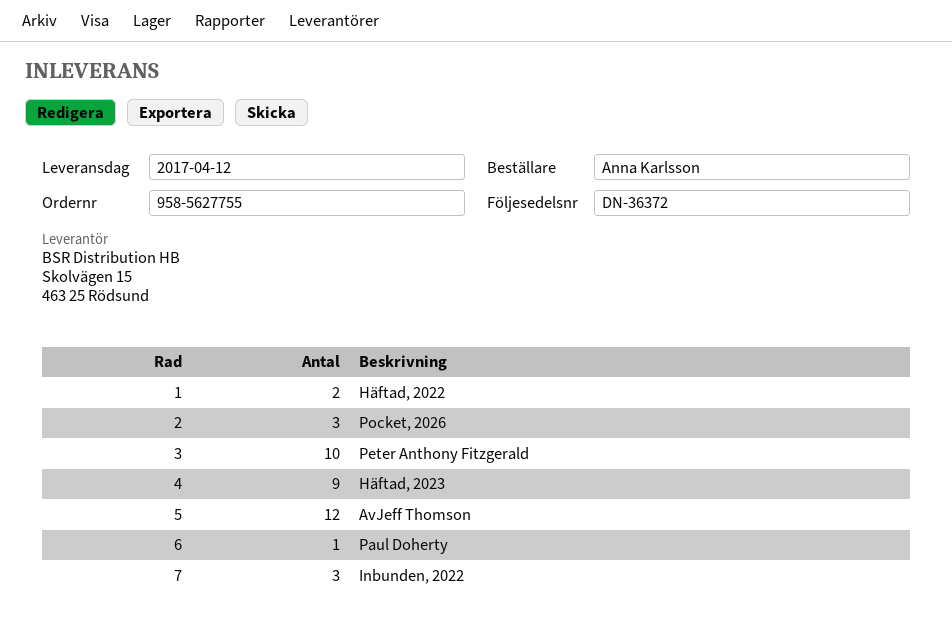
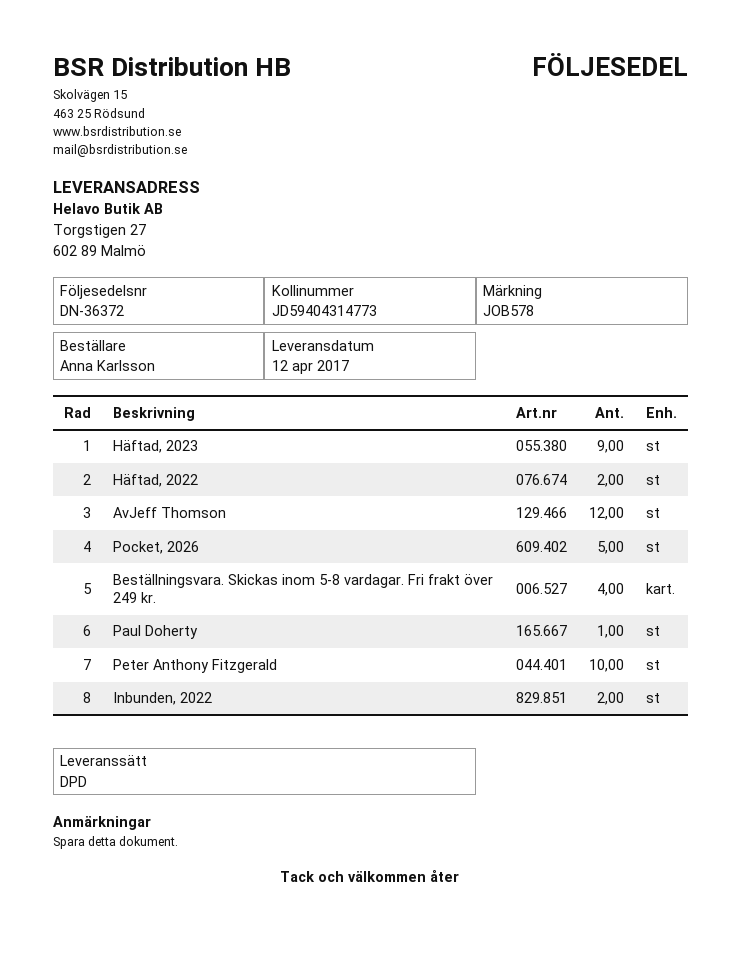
Pocket, 2026: 3 -> 5
Inbunden, 2022: 3 -> 2
Beställningsvara. Skickas inom 5-8 vardagar. Fri frakt över 249 kr.: none -> 4

